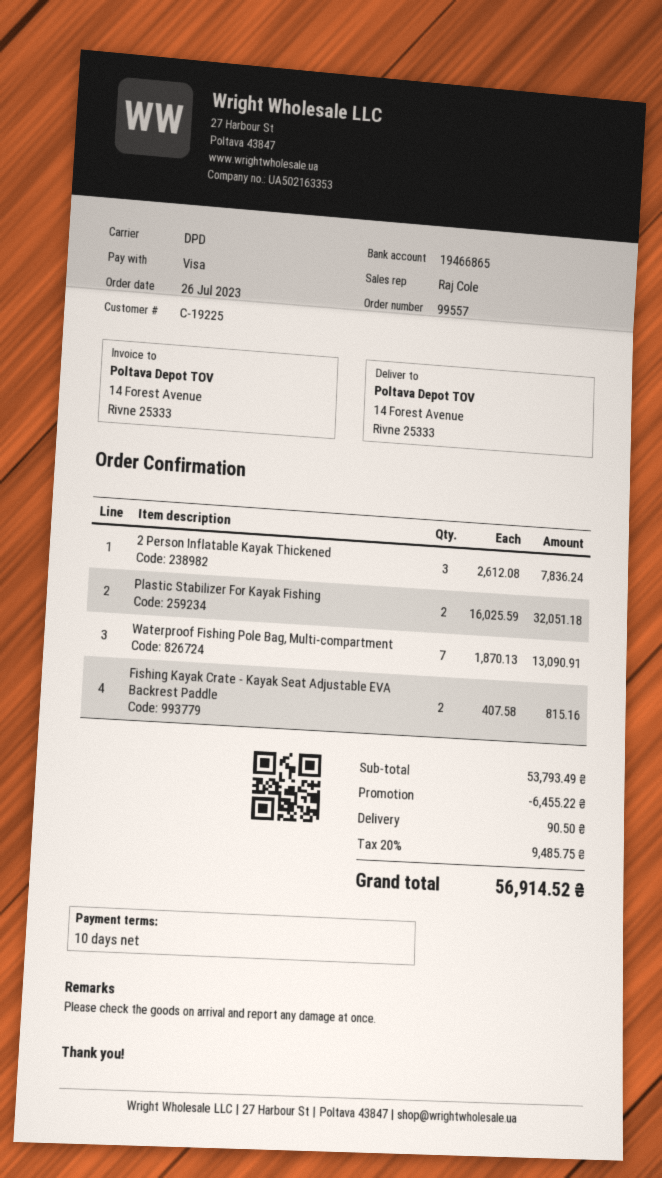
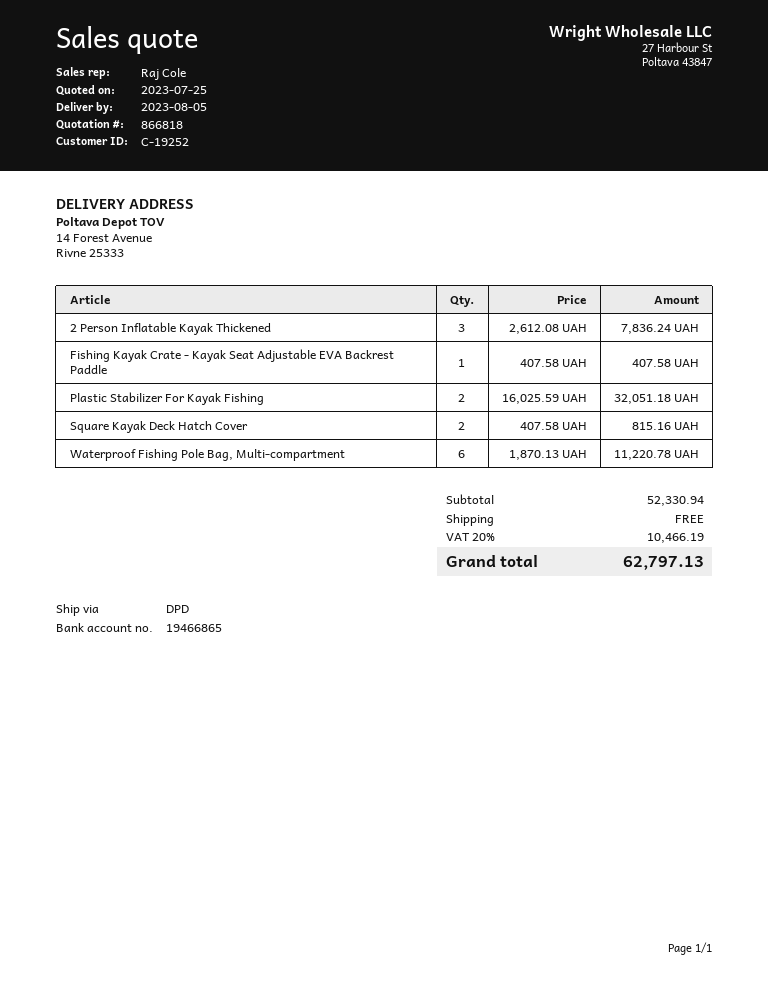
customer number: C-19225 -> C-19252
Waterproof Fishing Pole Bag, Multi-compartment: 7 x 1870.13 = 13090.91 -> 6 x 1870.13 = 11220.78
Fishing Kayak Crate - Kayak Seat Adjustable EVA Backrest Paddle: 2 x 407.58 = 815.16 -> 1 x 407.58 = 407.58
Square Kayak Deck Hatch Cover: none -> 2 x 407.58 = 815.16
subtotal: 53793.49 -> 52330.94
discount: 6455.22 -> none
shipping: 90.50 -> 0.00
tax: 20% = 9485.75 -> 20% = 10466.19
total: 56914.52 -> 62797.13

